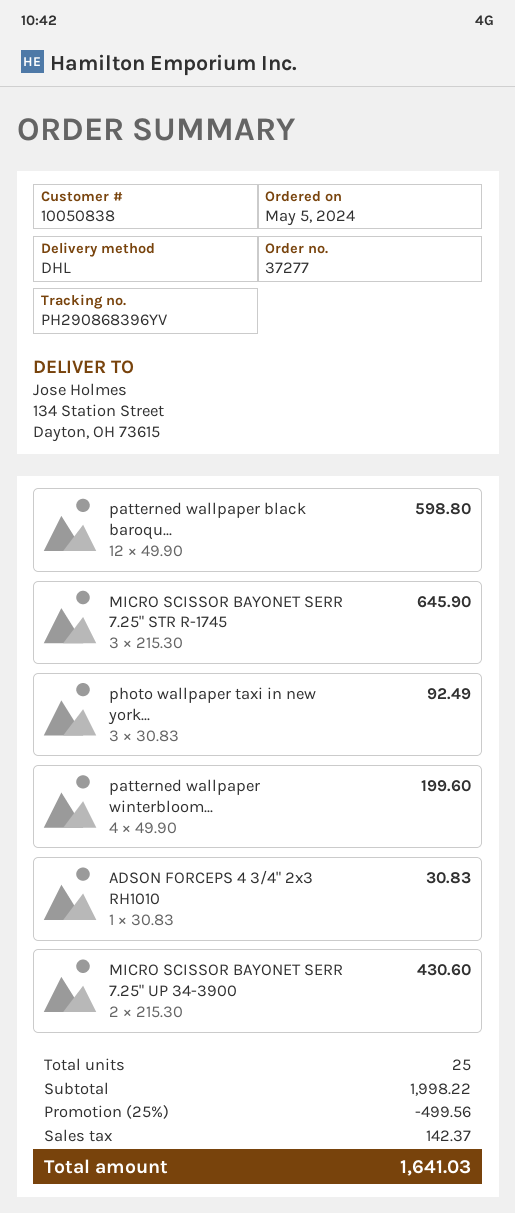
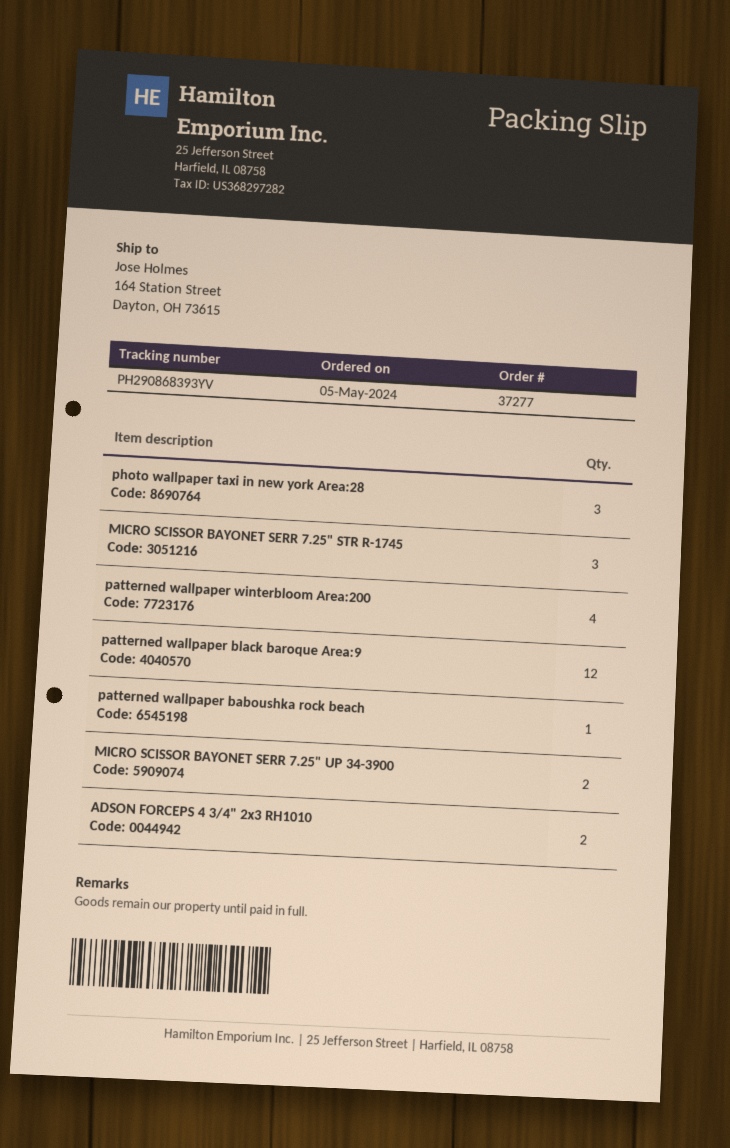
tracking number: PH290868396YV -> PH290868393YV
ship to: 134 Station Street, Dayton, OH 73615 -> 164 Station Street, Dayton, OH 73615
ADSON FORCEPS 4 3/4" 2x3 RH1010: 1 -> 2
patterned wallpaper baboushka rock beach: none -> 1

